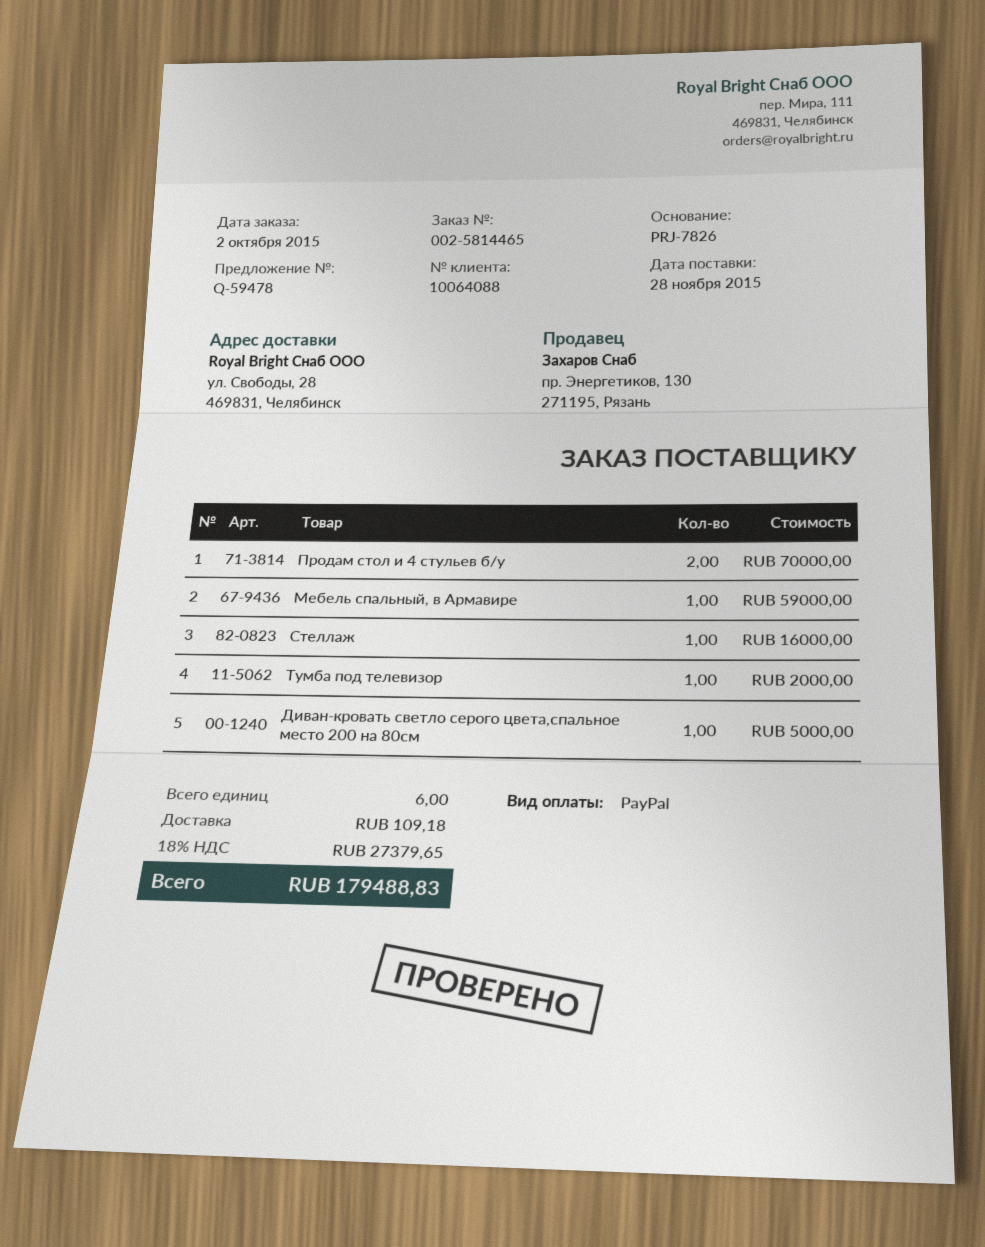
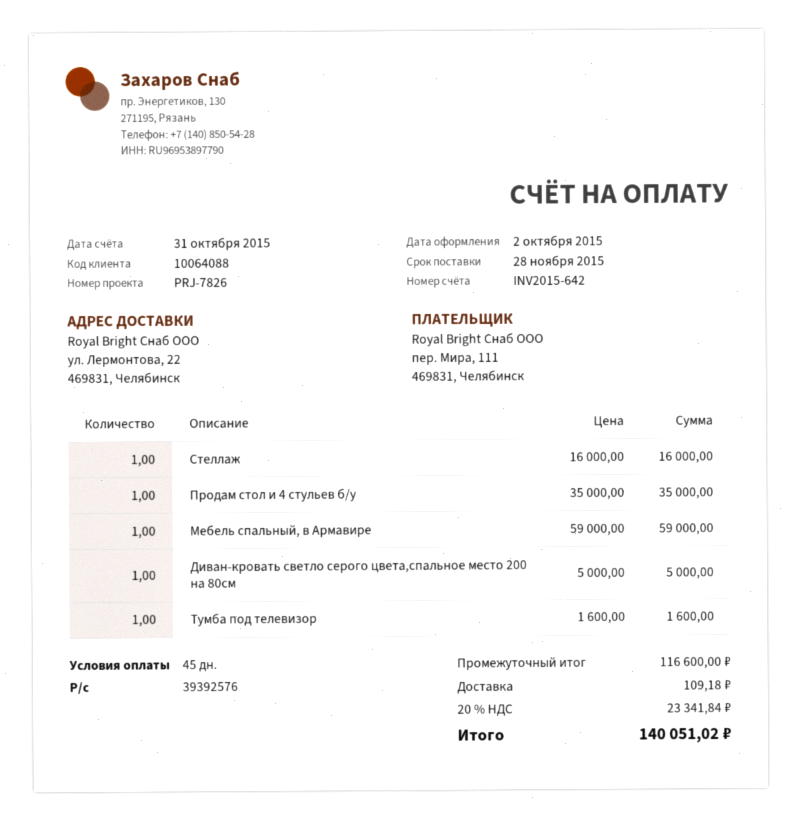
ship to: ул. Свободы, 28, 469831, Челябинск -> ул. Лермонтова, 22, 469831, Челябинск
Продам стол и 4 стульев б/у: 2 for 70000.00 -> 1 for 35000.00
Тумба под телевизор: 1 for 2000.00 -> 1 for 1600.00
tax: 18% = 27379.65 -> 20% = 23341.84
total: 179488.83 -> 140051.02

